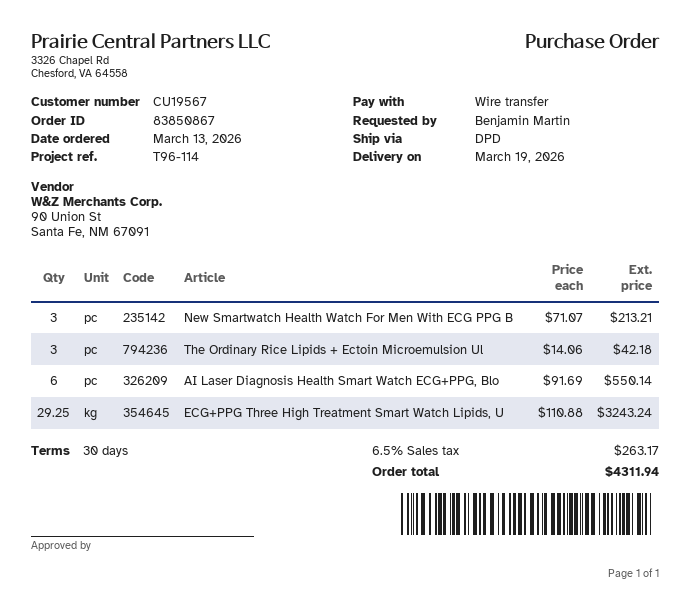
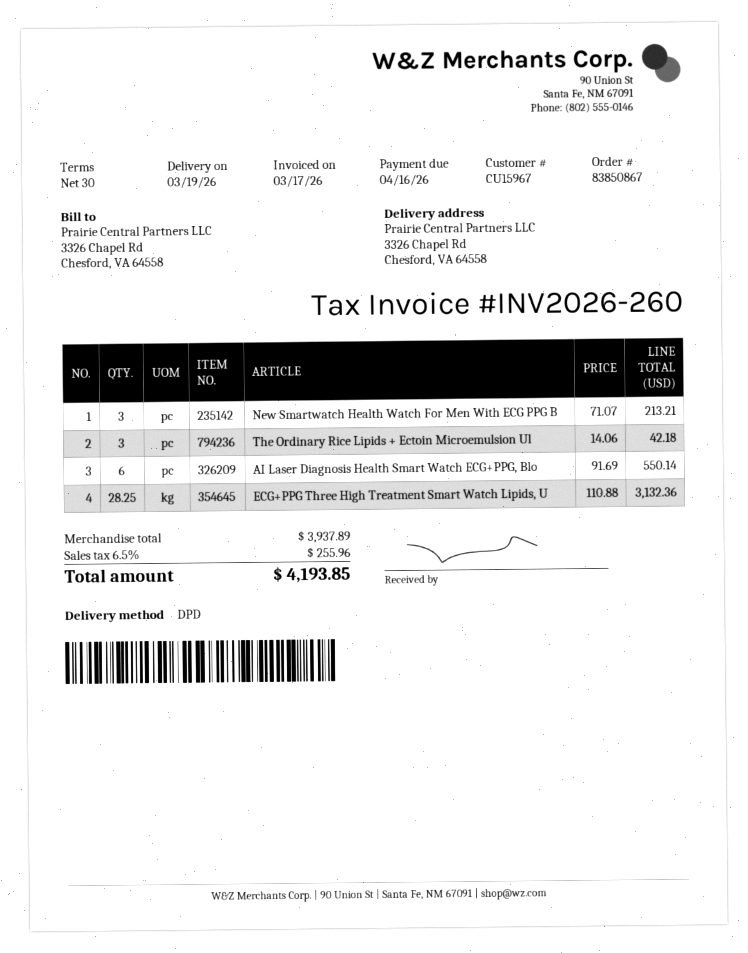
customer number: CU19567 -> CU15967
ECG+PPG Three High Treatment Smart Watch Lipids, U: 29.25 x 110.88 = 3243.24 -> 28.25 x 110.88 = 3132.36
tax: 6.5% = 263.17 -> 6.5% = 255.96
total: 4311.94 -> 4193.85

